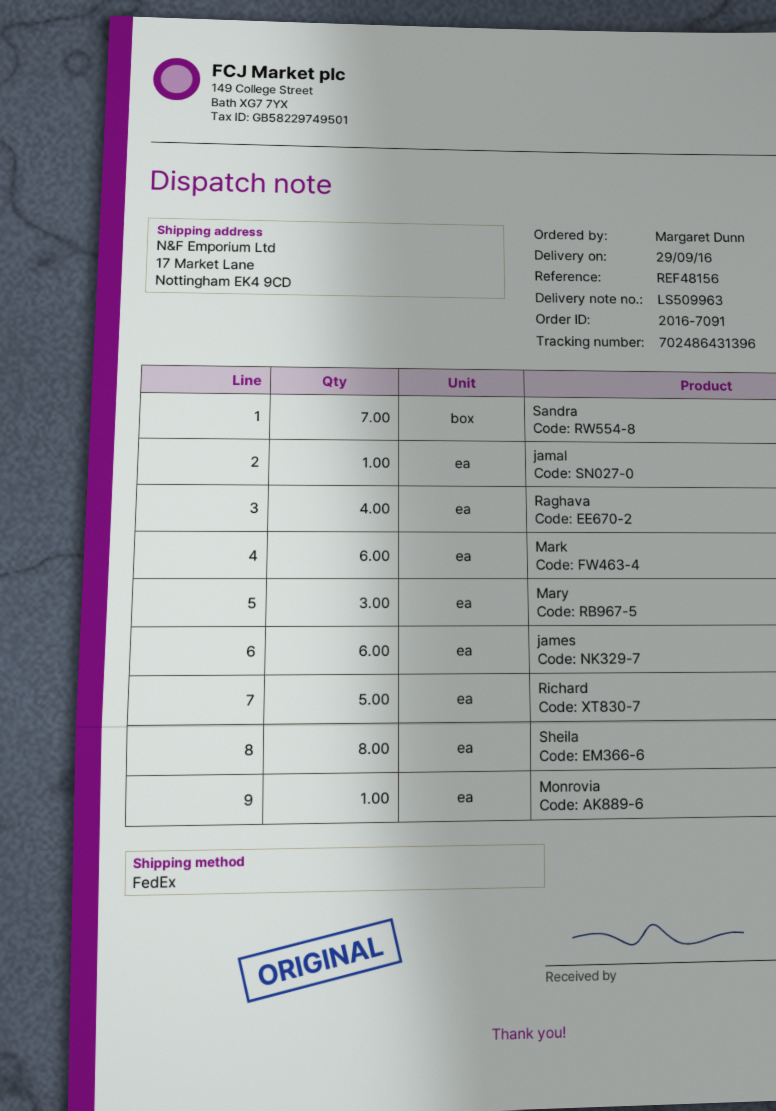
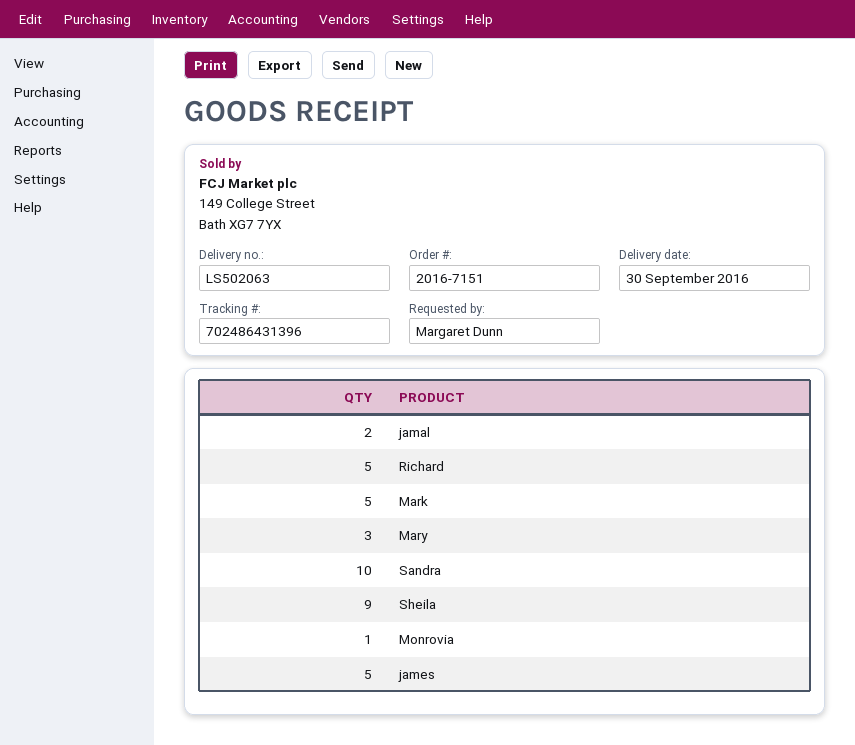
order number: 2016-7091 -> 2016-7151
delivery note number: LS509963 -> LS502063
delivery date: 2016-09-29 -> 2016-09-30
Sandra: 7 -> 10
jamal: 1 -> 2
Raghava: 4 -> none
Mark: 6 -> 5
james: 6 -> 5
Sheila: 8 -> 9

